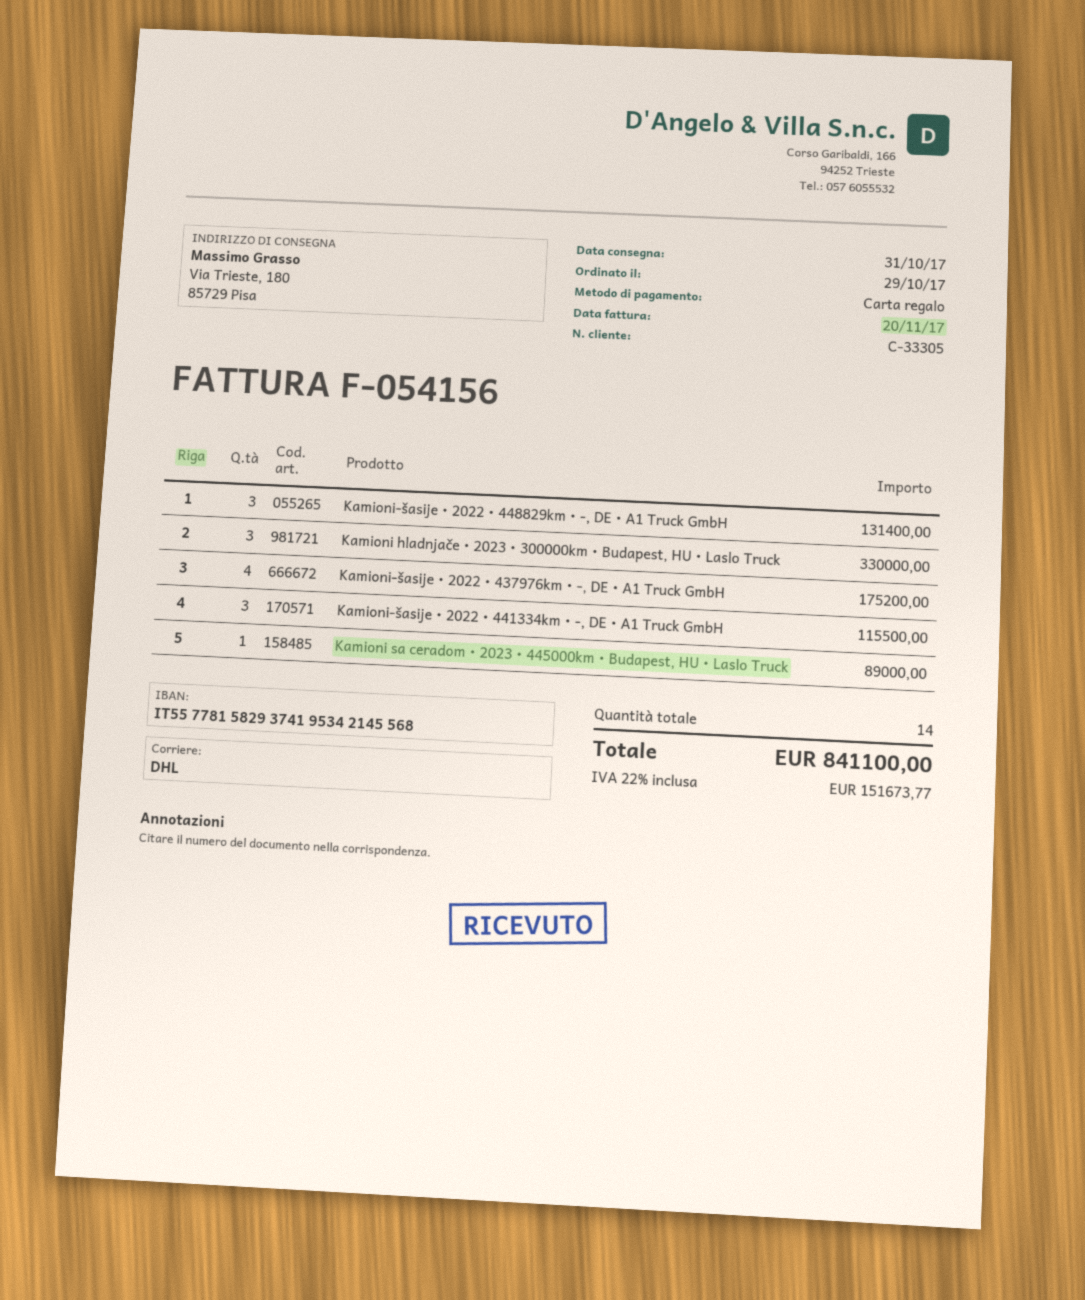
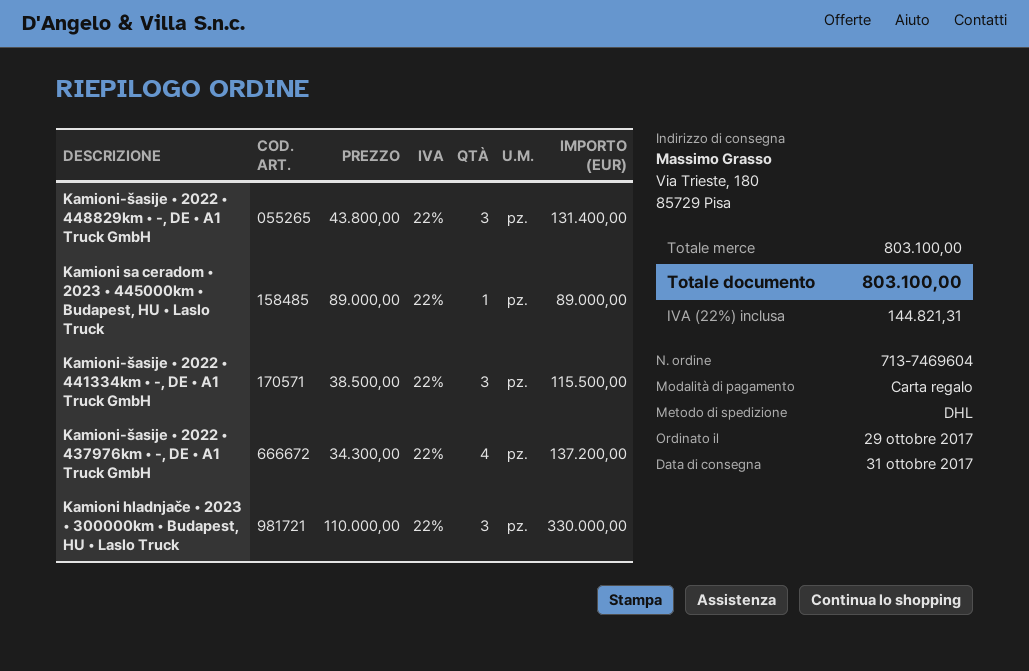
Kamioni-šasije • 2022 • 437976km • -, DE • A1 Truck GmbH: 4 for 175200.00 -> 4 for 137200.00
tax: 22% = 151673.77 -> 22% = 144821.31
total: 841100.00 -> 803100.00

